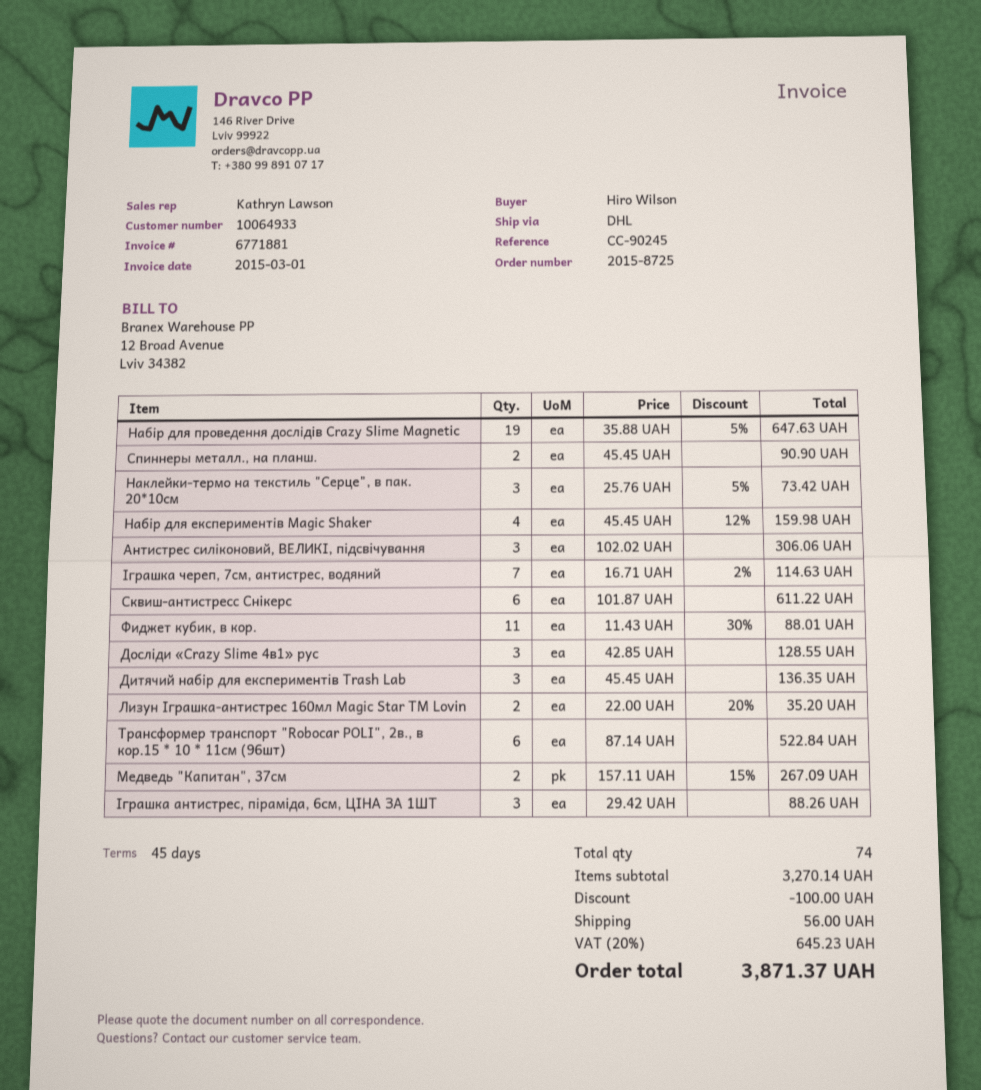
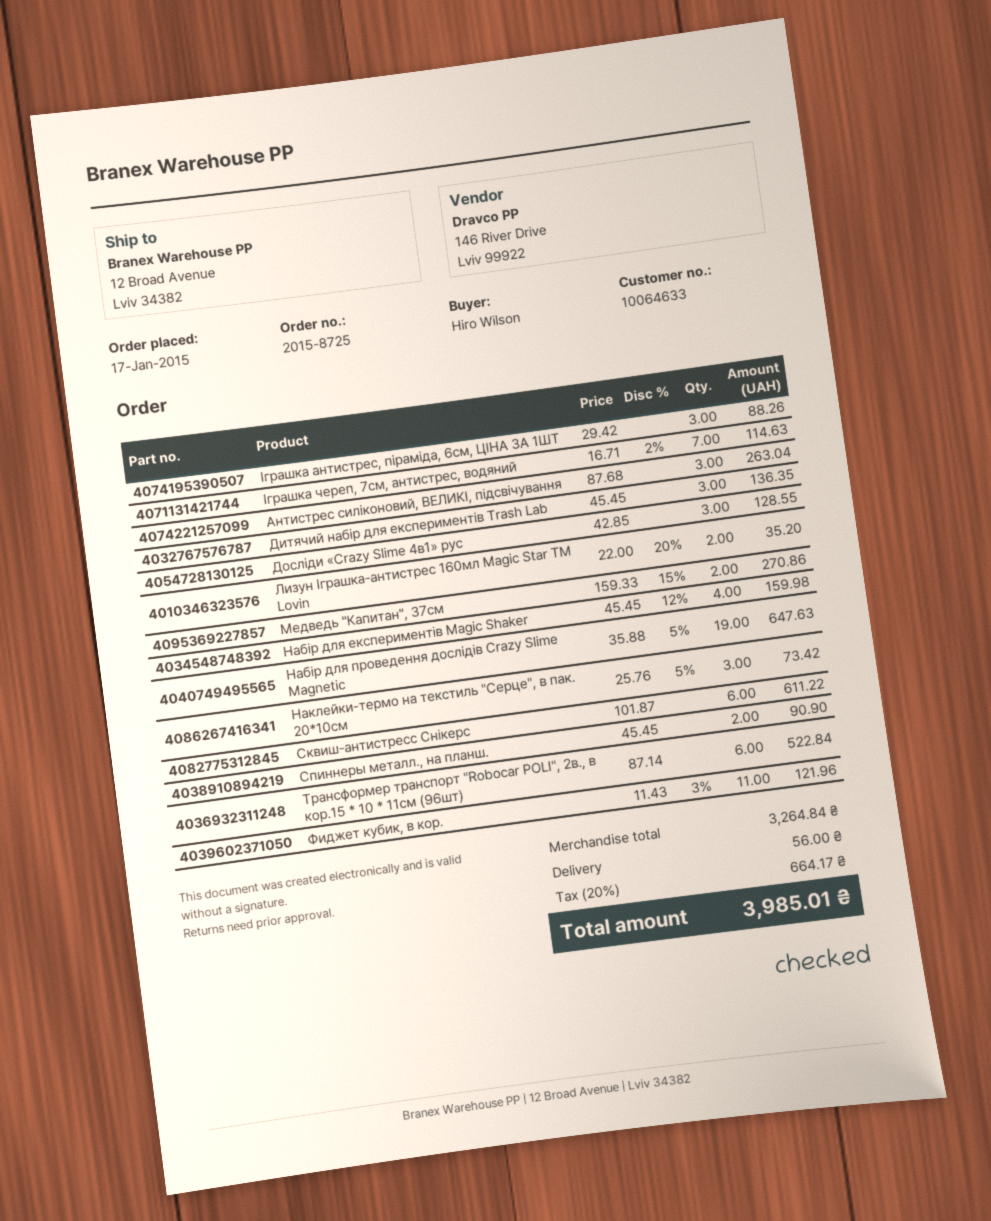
customer number: 10064933 -> 10064633
Антистрес силіконовий, ВЕЛИКІ, підсвічування: 3 x 102.02 = 306.06 -> 3 x 87.68 = 263.04
Фиджет кубик, в кор.: 11 x 11.43 - 30% = 88.01 -> 11 x 11.43 - 3% = 121.96
Медведь "Капитан", 37см: 2 x 157.11 - 15% = 267.09 -> 2 x 159.33 - 15% = 270.86
subtotal: 3270.14 -> 3264.84
discount: 100.00 -> none
tax: 20% = 645.23 -> 20% = 664.17
total: 3871.37 -> 3985.01

